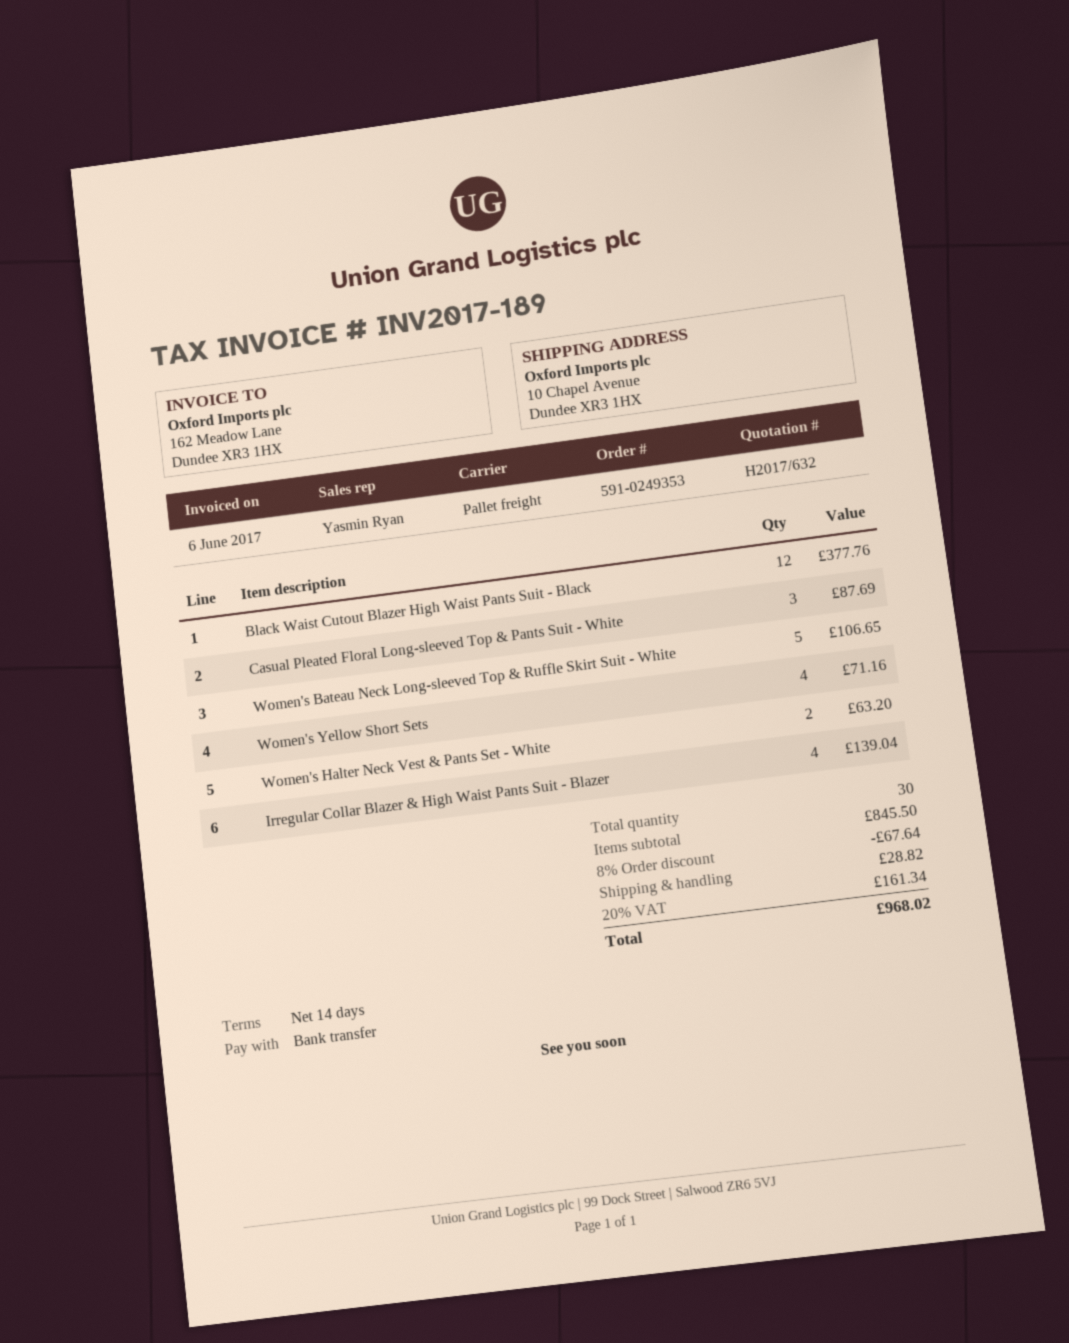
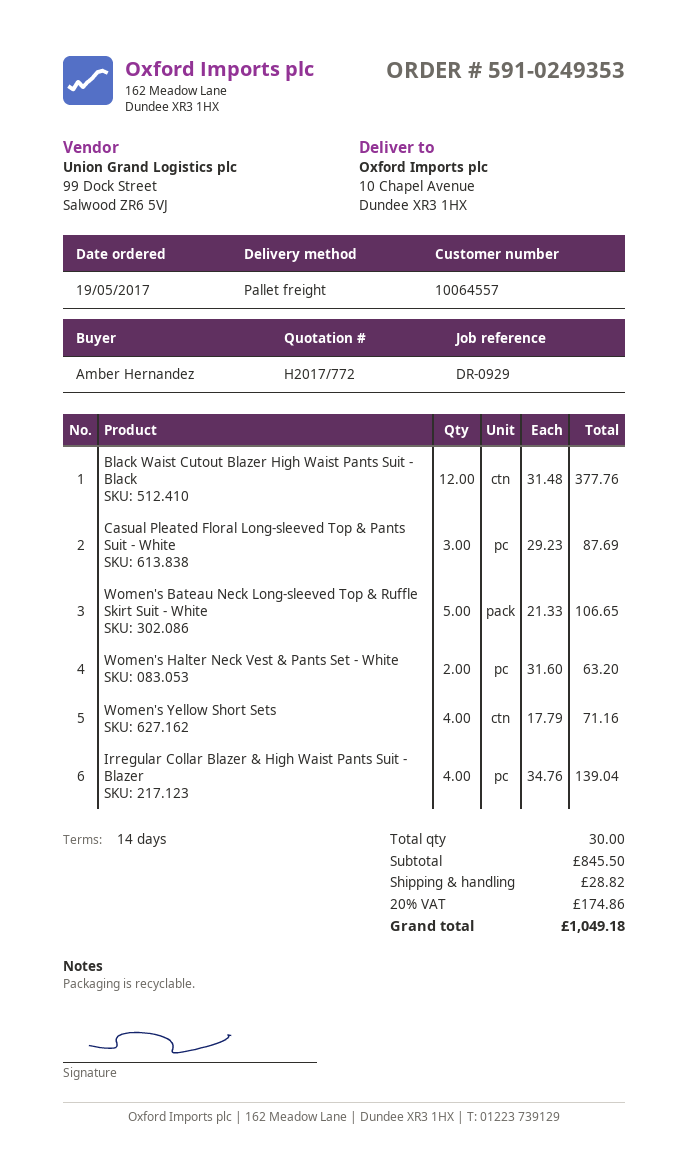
quote number: H2017/632 -> H2017/772
discount: 8% = 67.64 -> none
tax: 20% = 161.34 -> 20% = 174.86
total: 968.02 -> 1049.18

